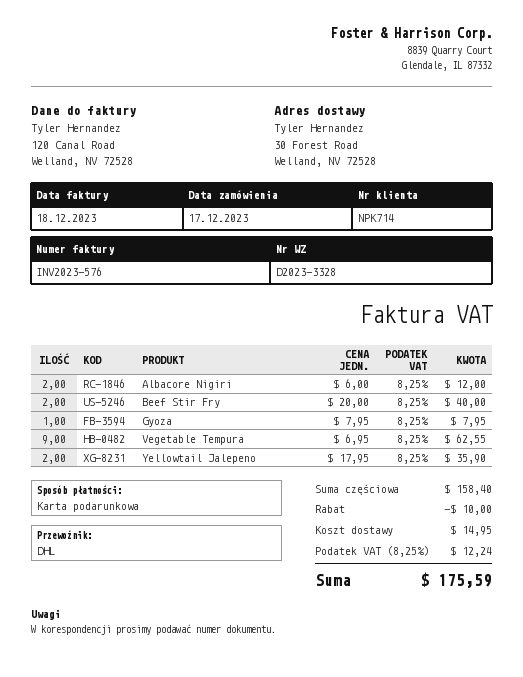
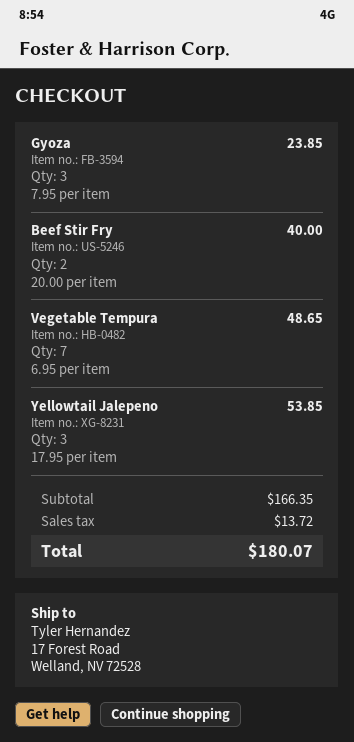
ship to: 30 Forest Road, Welland, NV 72528 -> 17 Forest Road, Welland, NV 72528
Albacore Nigiri: 2 x 6.00 = 12.00 -> none
Gyoza: 1 x 7.95 = 7.95 -> 3 x 7.95 = 23.85
Vegetable Tempura: 9 x 6.95 = 62.55 -> 7 x 6.95 = 48.65
Yellowtail Jalepeno: 2 x 17.95 = 35.90 -> 3 x 17.95 = 53.85
subtotal: 158.40 -> 166.35
discount: 10.00 -> none
shipping: 14.95 -> none
tax: 12.24 -> 13.72
total: 175.59 -> 180.07

